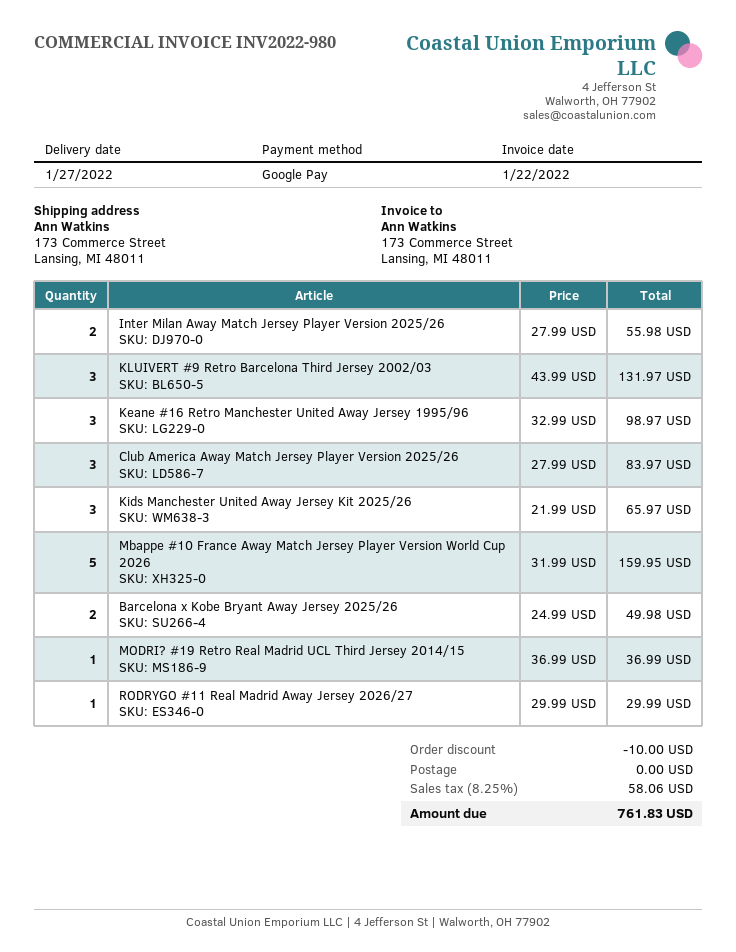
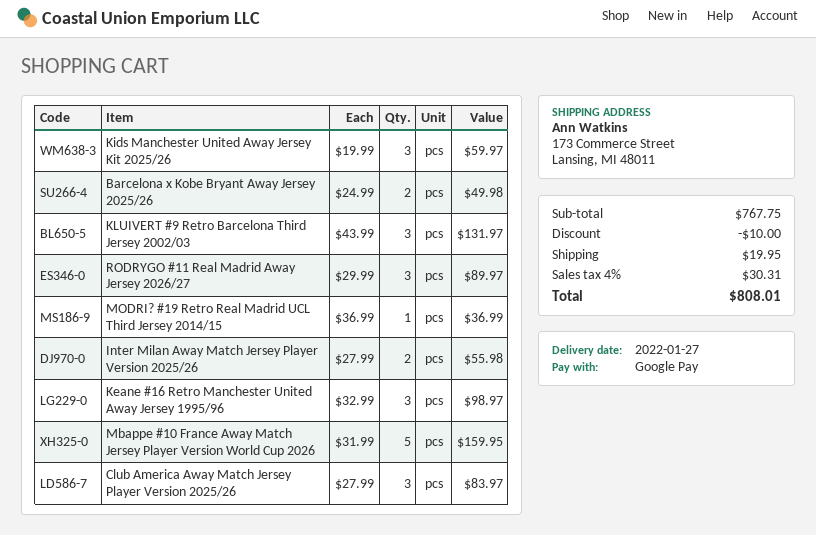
Kids Manchester United Away Jersey Kit 2025/26: 3 x 21.99 = 65.97 -> 3 x 19.99 = 59.97
RODRYGO #11 Real Madrid Away Jersey 2026/27: 1 x 29.99 = 29.99 -> 3 x 29.99 = 89.97
shipping: 0.00 -> 19.95
tax: 8.25% = 58.06 -> 4% = 30.31
total: 761.83 -> 808.01

